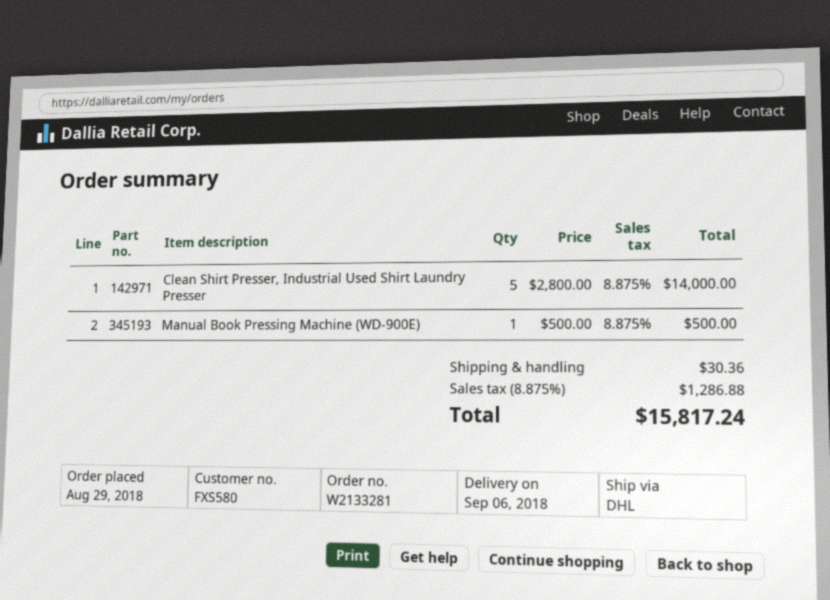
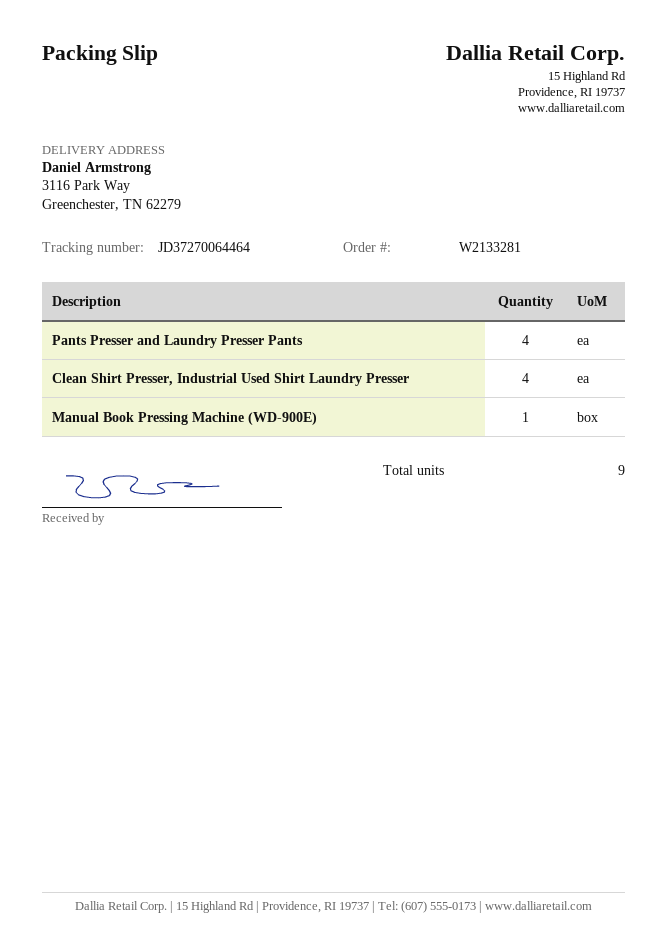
Clean Shirt Presser, Industrial Used Shirt Laundry Presser: 5 -> 4
Pants Presser and Laundry Presser Pants: none -> 4

